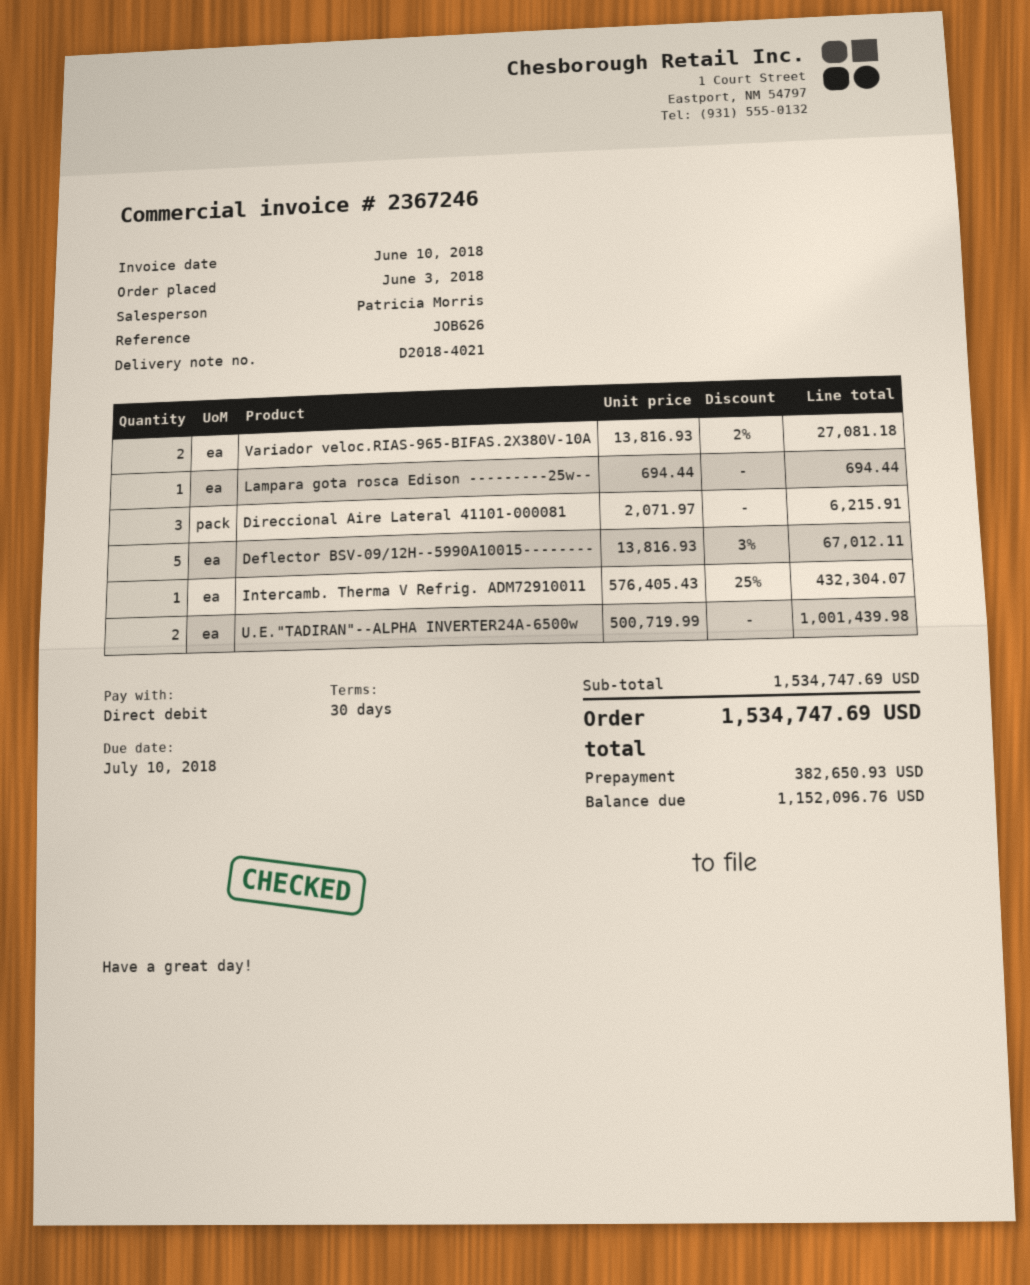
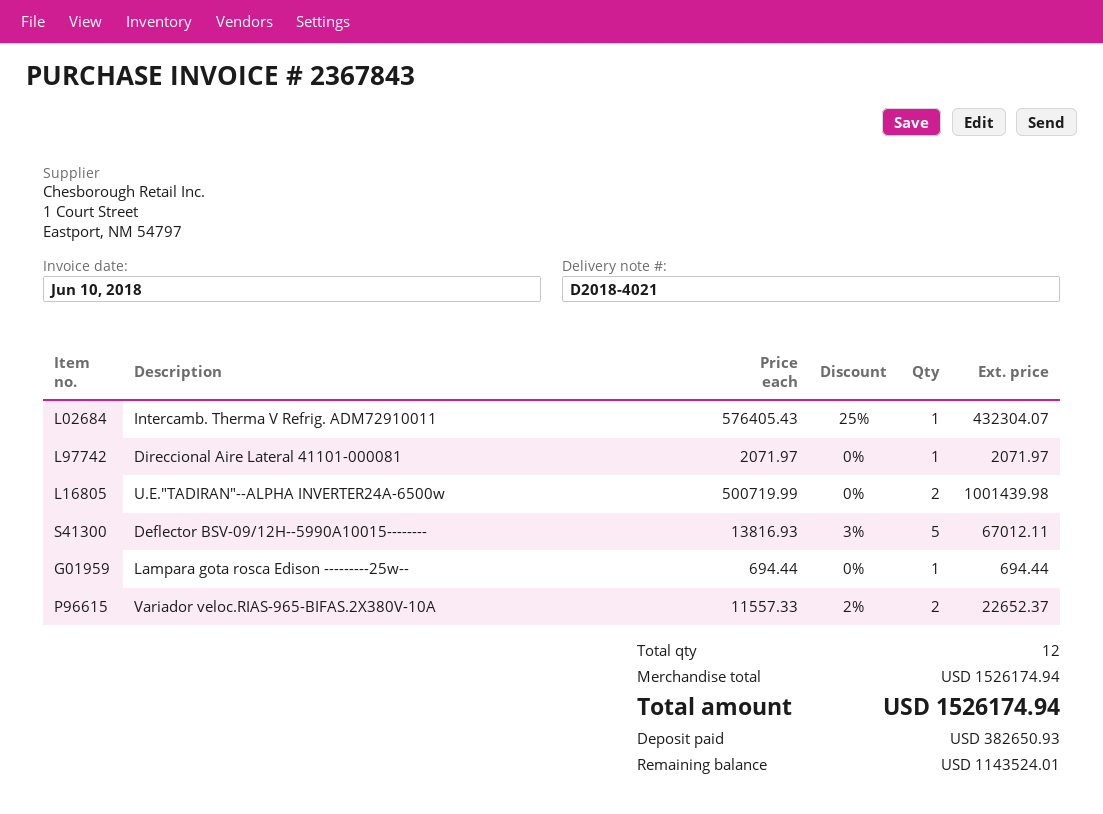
invoice number: 2367246 -> 2367843
Variador veloc.RIAS-965-BIFAS.2X380V-10A: 2 x 13816.93 - 2% = 27081.18 -> 2 x 11557.33 - 2% = 22652.37
Direccional Aire Lateral 41101-000081: 3 x 2071.97 = 6215.91 -> 1 x 2071.97 = 2071.97
subtotal: 1534747.69 -> 1526174.94
total: 1534747.69 -> 1526174.94
balance: 1152096.76 -> 1143524.01

